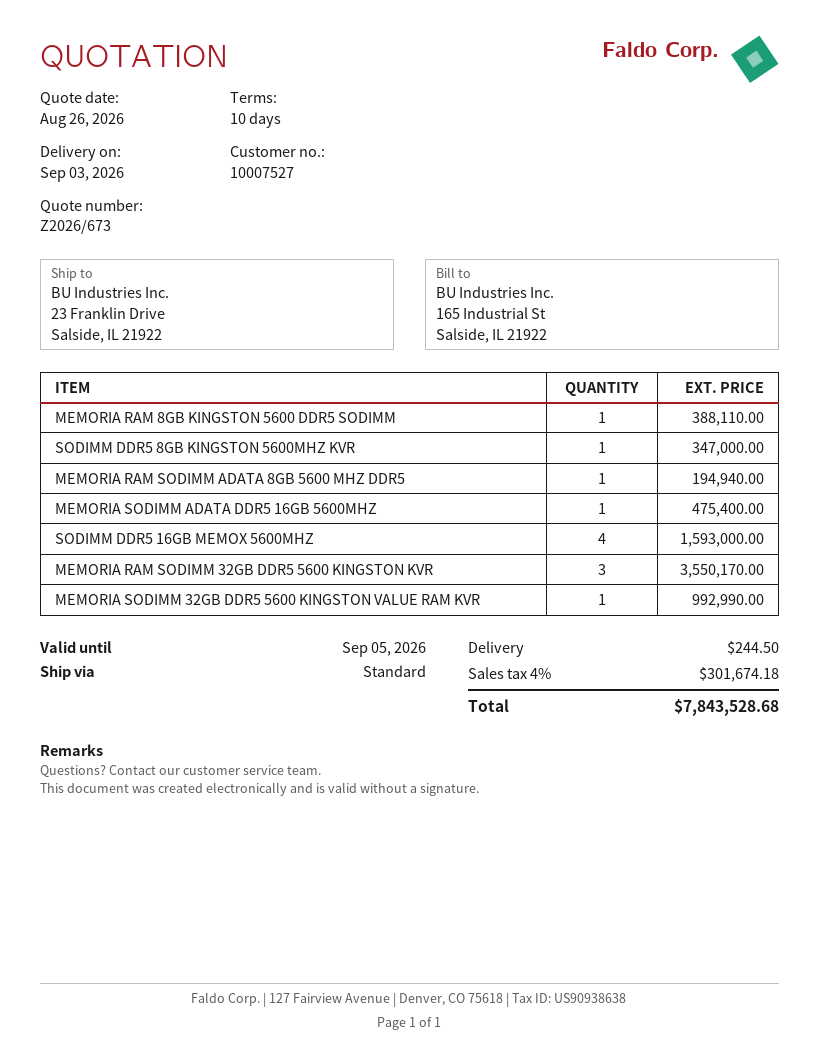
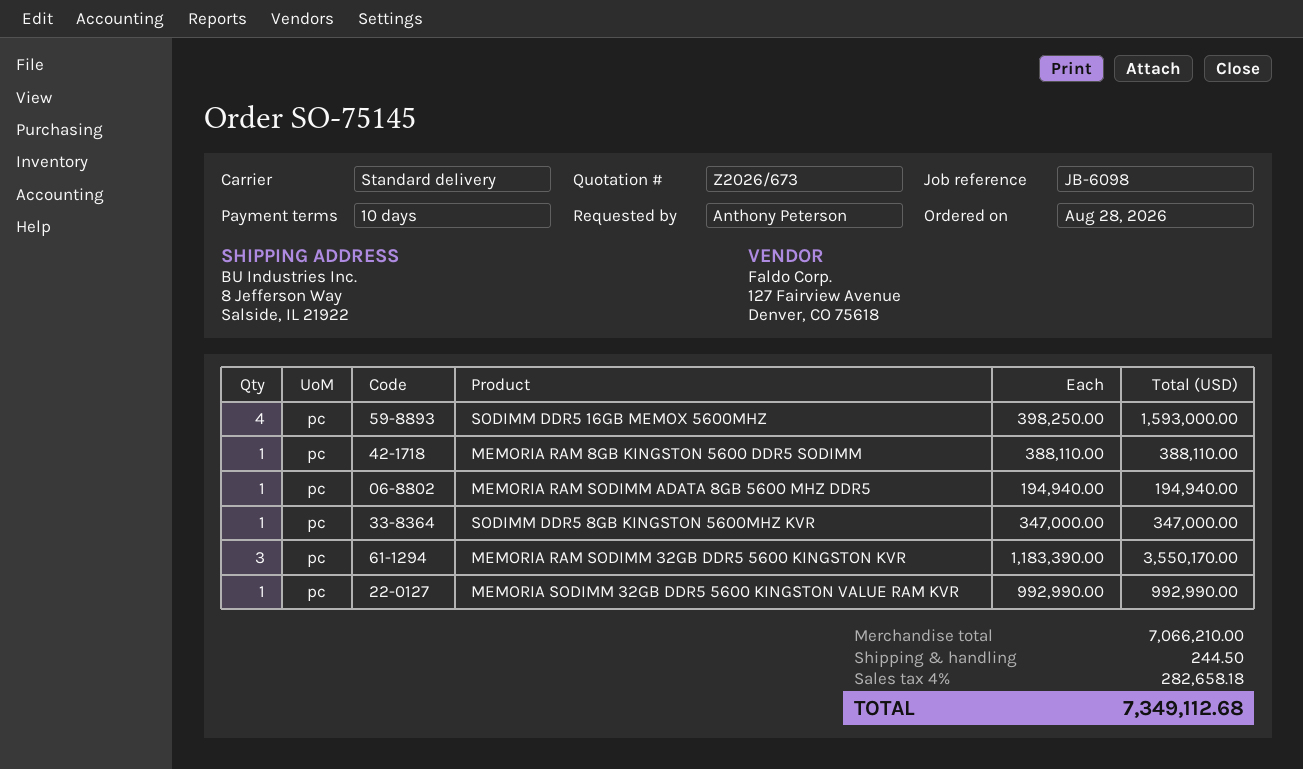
ship to: 23 Franklin Drive, Salside, IL 21922 -> 8 Jefferson Way, Salside, IL 21922
MEMORIA SODIMM ADATA DDR5 16GB 5600MHZ: 1 for 475400.00 -> none
tax: 4% = 301674.18 -> 4% = 282658.18
total: 7843528.68 -> 7349112.68

